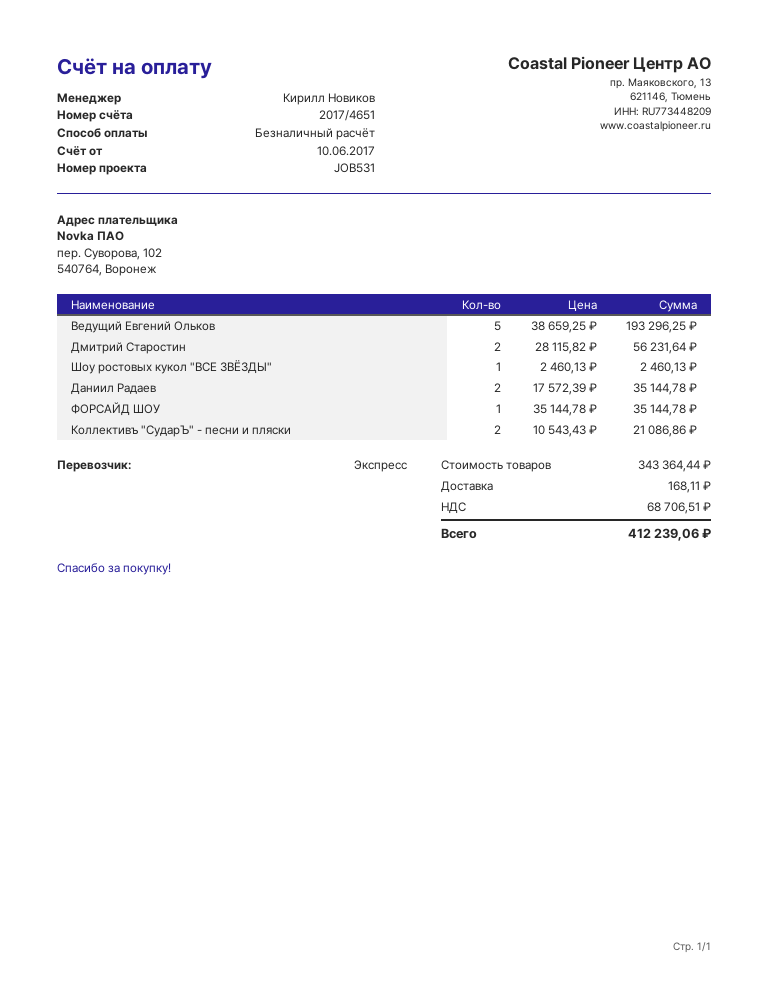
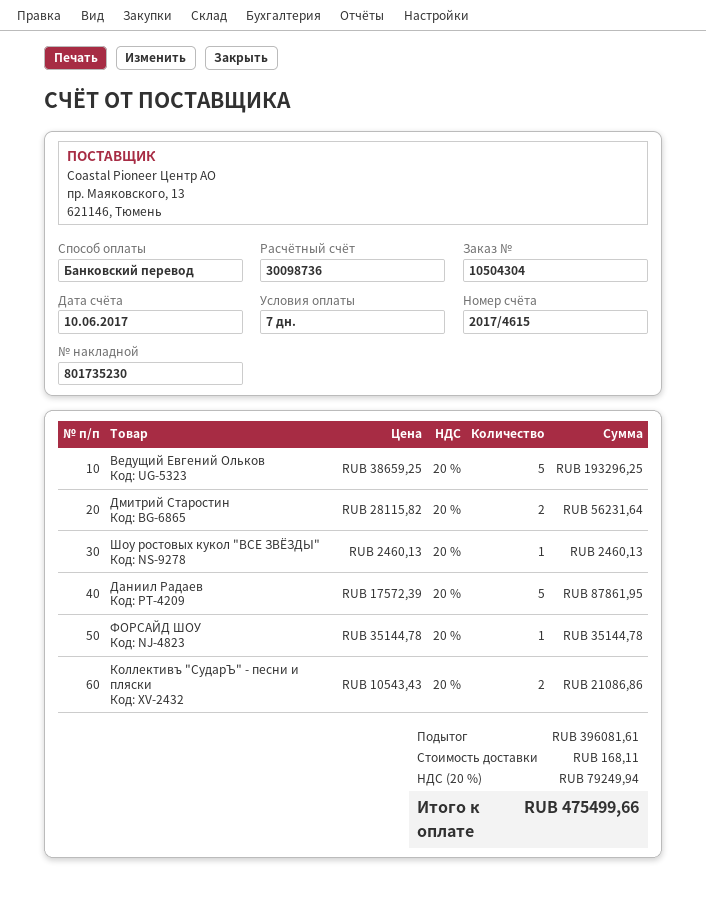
invoice number: 2017/4651 -> 2017/4615
Даниил Радаев: 2 x 17572.39 = 35144.78 -> 5 x 17572.39 = 87861.95
subtotal: 343364.44 -> 396081.61
tax: 68706.51 -> 79249.94
total: 412239.06 -> 475499.66

